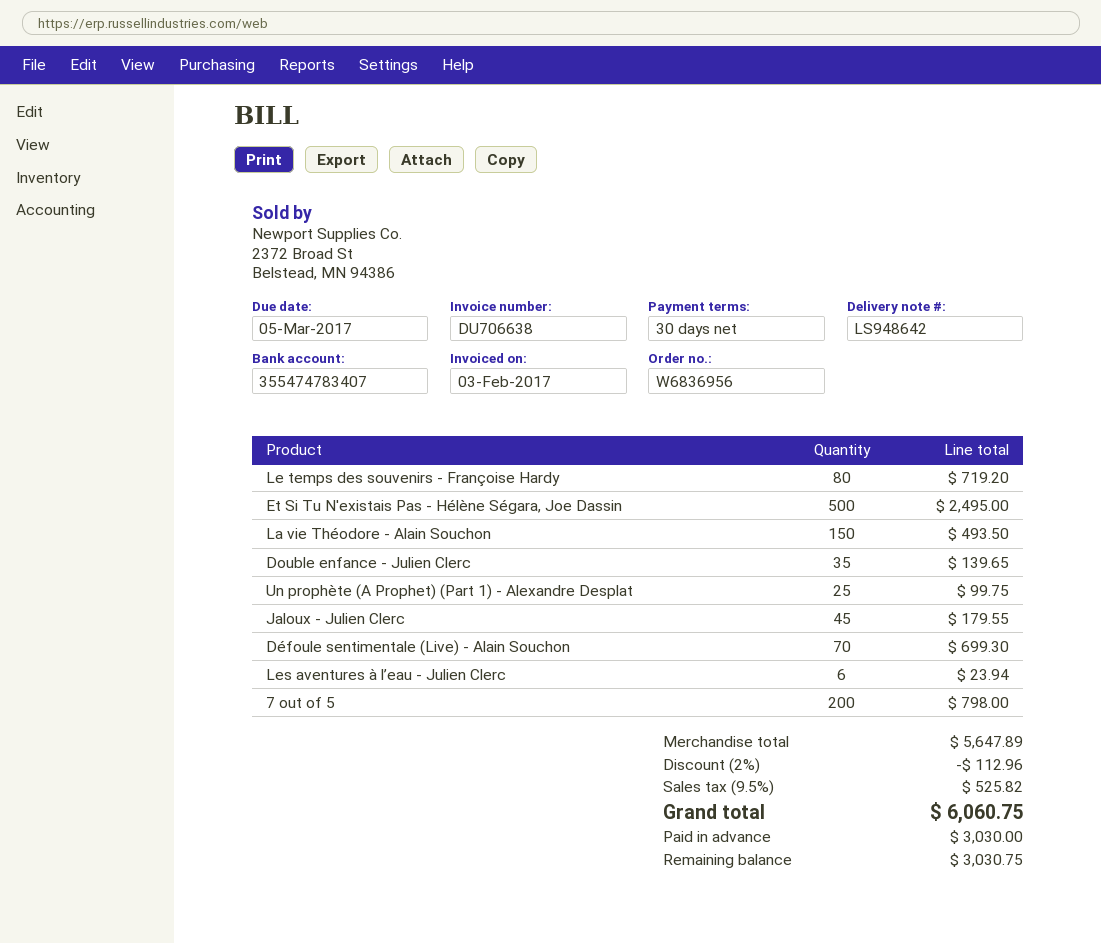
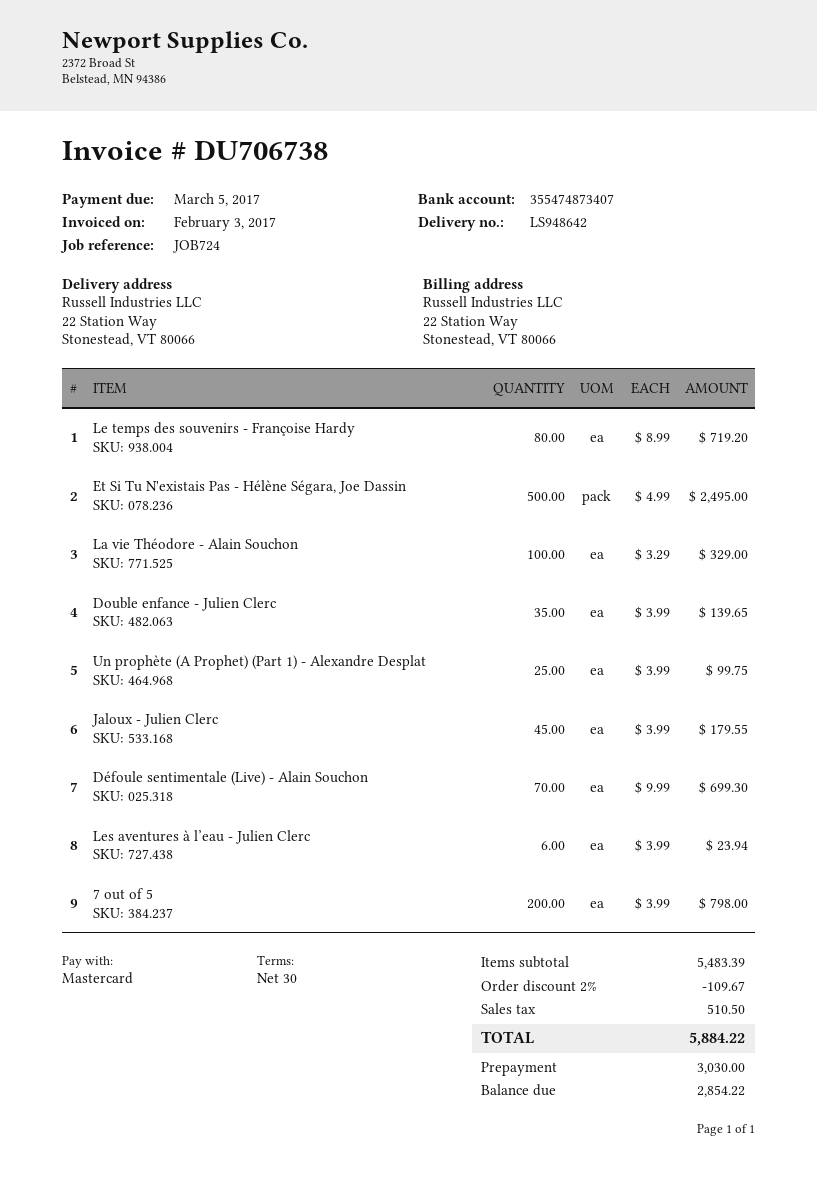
invoice number: DU706638 -> DU706738
bank account: 355474783407 -> 355474873407
La vie Théodore - Alain Souchon: 150 for 493.50 -> 100 for 329.00
subtotal: 5647.89 -> 5483.39
discount: 2% = 112.96 -> 2% = 109.67
tax: 525.82 -> 510.50
total: 6060.75 -> 5884.22
balance: 3030.75 -> 2854.22

